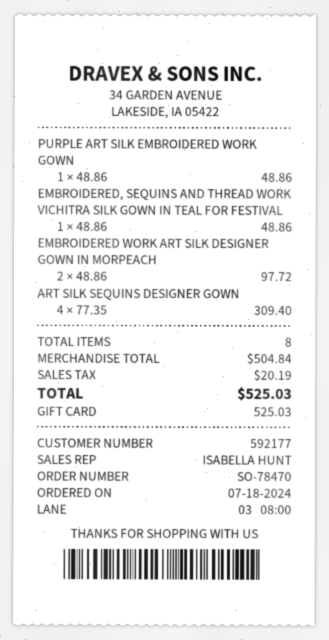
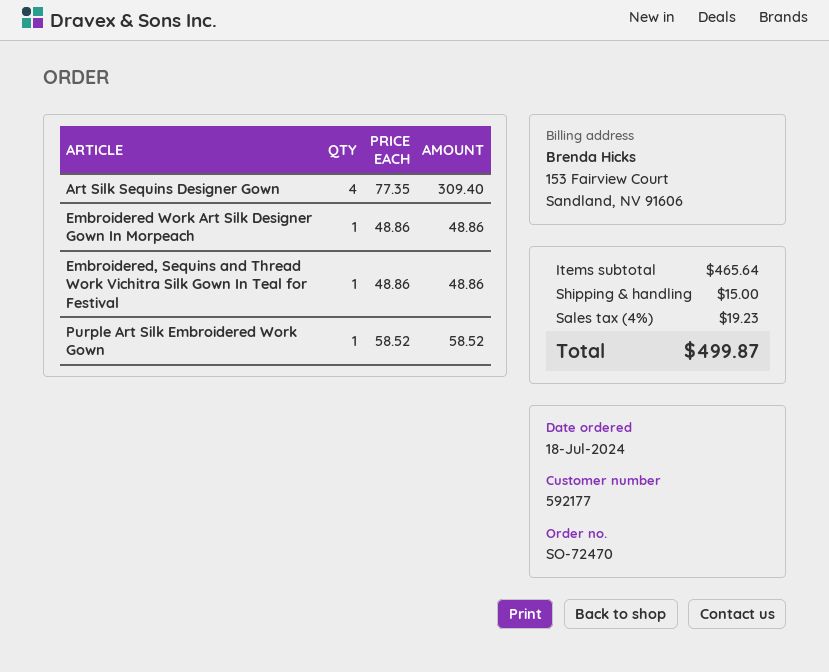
order number: SO-78470 -> SO-72470
PURPLE ART SILK EMBROIDERED WORK GOWN: 1 x 48.86 = 48.86 -> 1 x 58.52 = 58.52
EMBROIDERED WORK ART SILK DESIGNER GOWN IN MORPEACH: 2 x 48.86 = 97.72 -> 1 x 48.86 = 48.86
subtotal: 504.84 -> 465.64
shipping: none -> 15.00
tax: 20.19 -> 19.23
total: 525.03 -> 499.87

